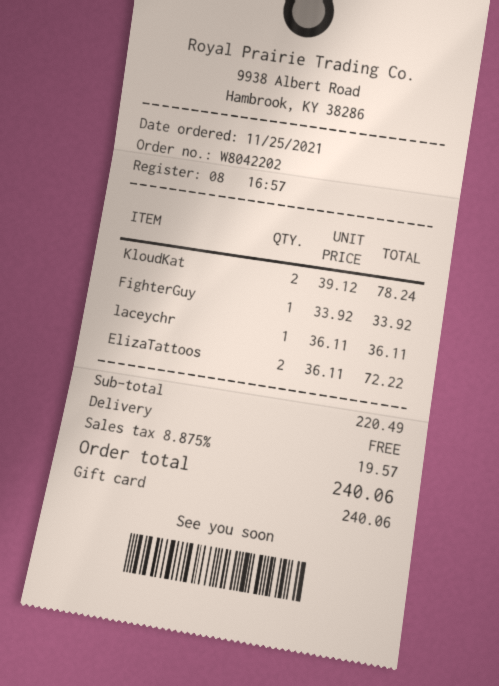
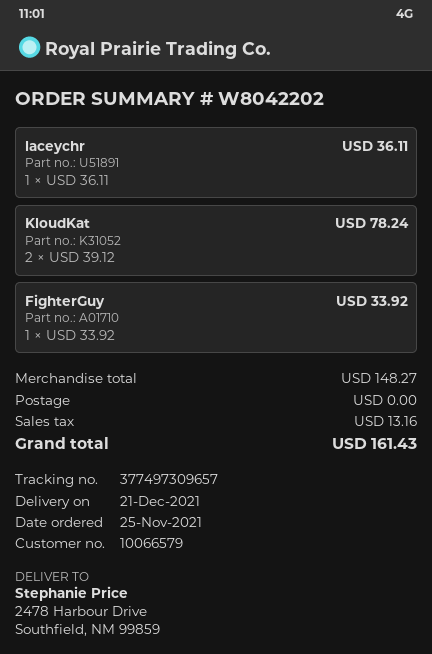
ElizaTattoos: 2 x 36.11 = 72.22 -> none
subtotal: 220.49 -> 148.27
tax: 19.57 -> 13.16
total: 240.06 -> 161.43

